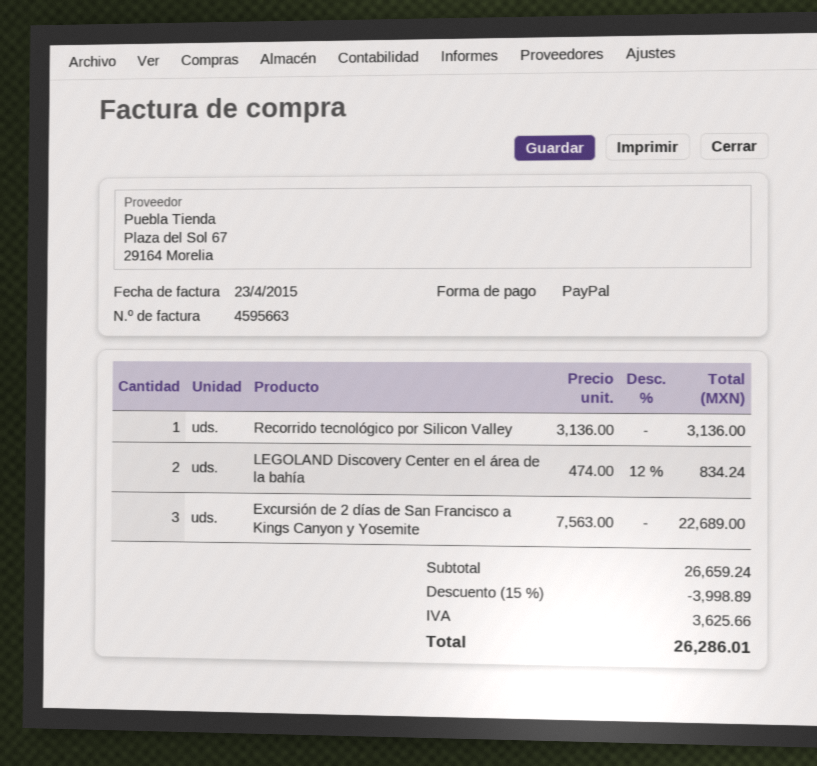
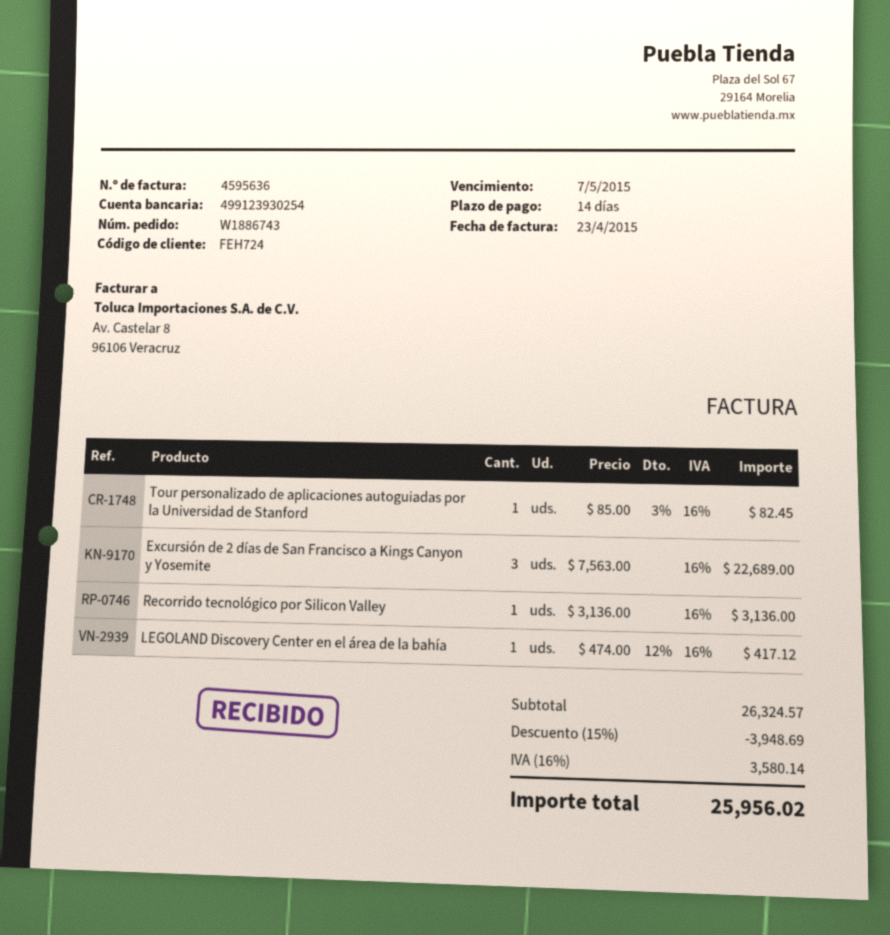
invoice number: 4595663 -> 4595636
LEGOLAND Discovery Center en el área de la bahía: 2 x 474.00 - 12% = 834.24 -> 1 x 474.00 - 12% = 417.12
Tour personalizado de aplicaciones autoguiadas por la Universidad de Stanford: none -> 1 x 85.00 - 3% = 82.45
subtotal: 26659.24 -> 26324.57
discount: 15% = 3998.89 -> 15% = 3948.69
tax: 3625.66 -> 3580.14
total: 26286.01 -> 25956.02

